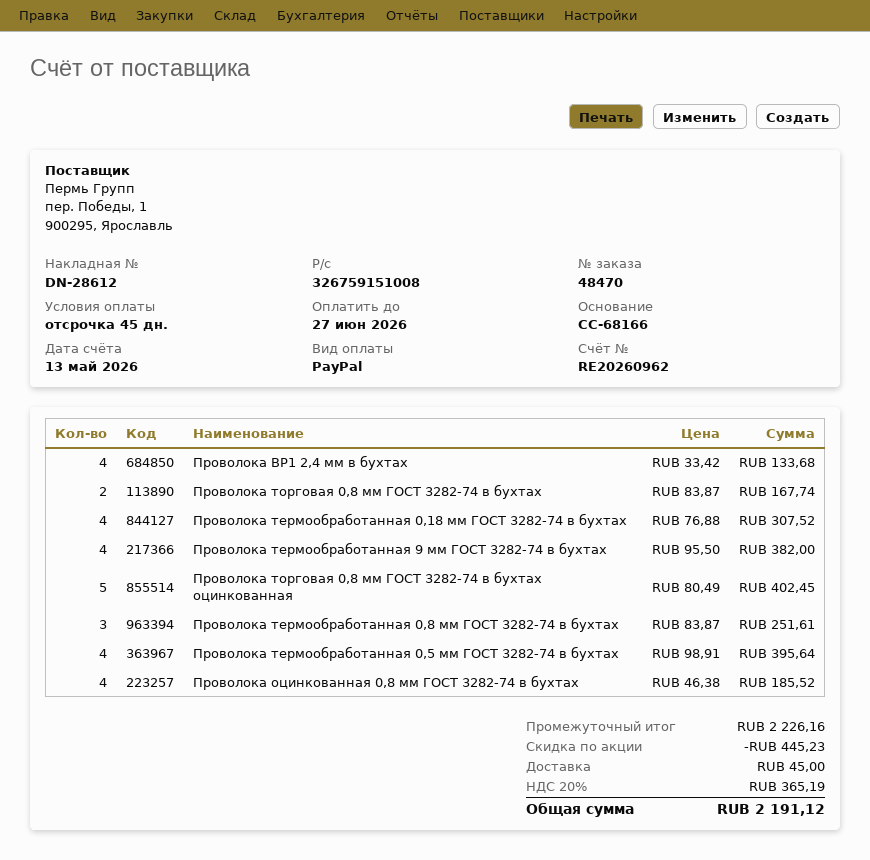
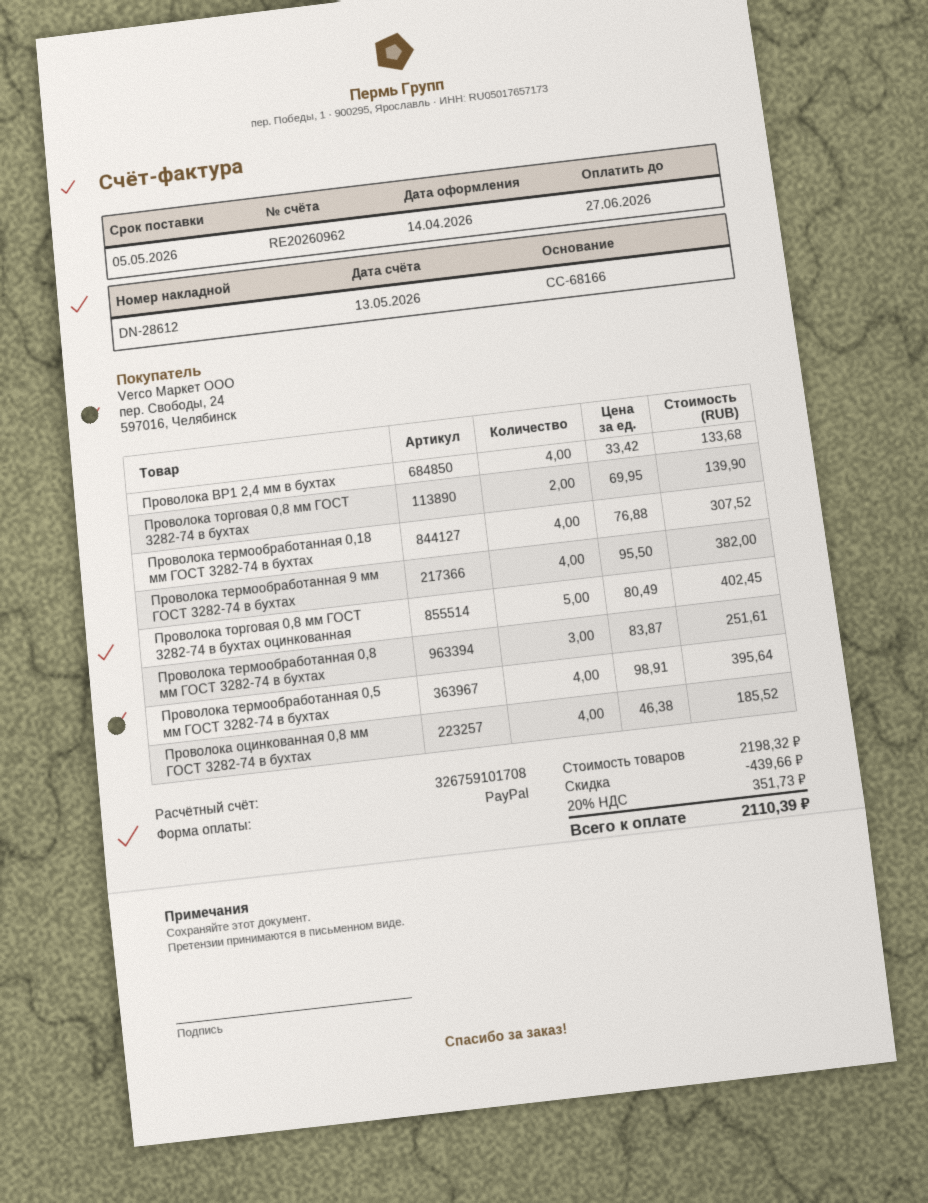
bank account: 326759151008 -> 326759101708
Проволока торговая 0,8 мм ГОСТ 3282-74 в бухтах: 2 x 83.87 = 167.74 -> 2 x 69.95 = 139.90
subtotal: 2226.16 -> 2198.32
discount: 445.23 -> 439.66
shipping: 45.00 -> none
tax: 20% = 365.19 -> 20% = 351.73
total: 2191.12 -> 2110.39

